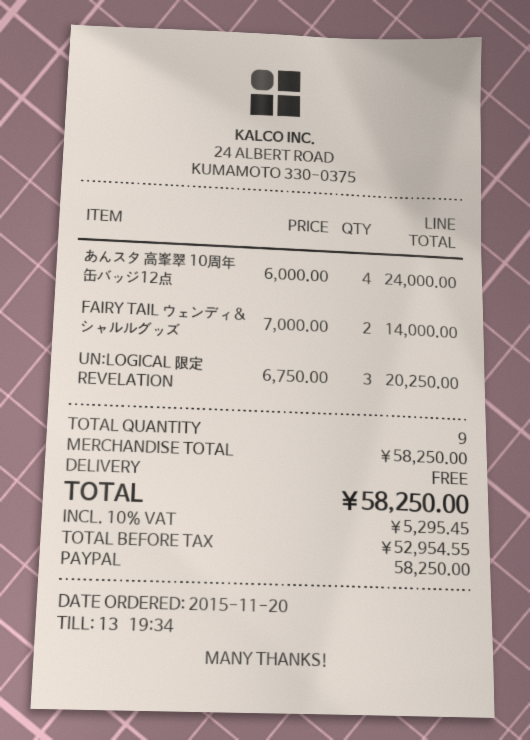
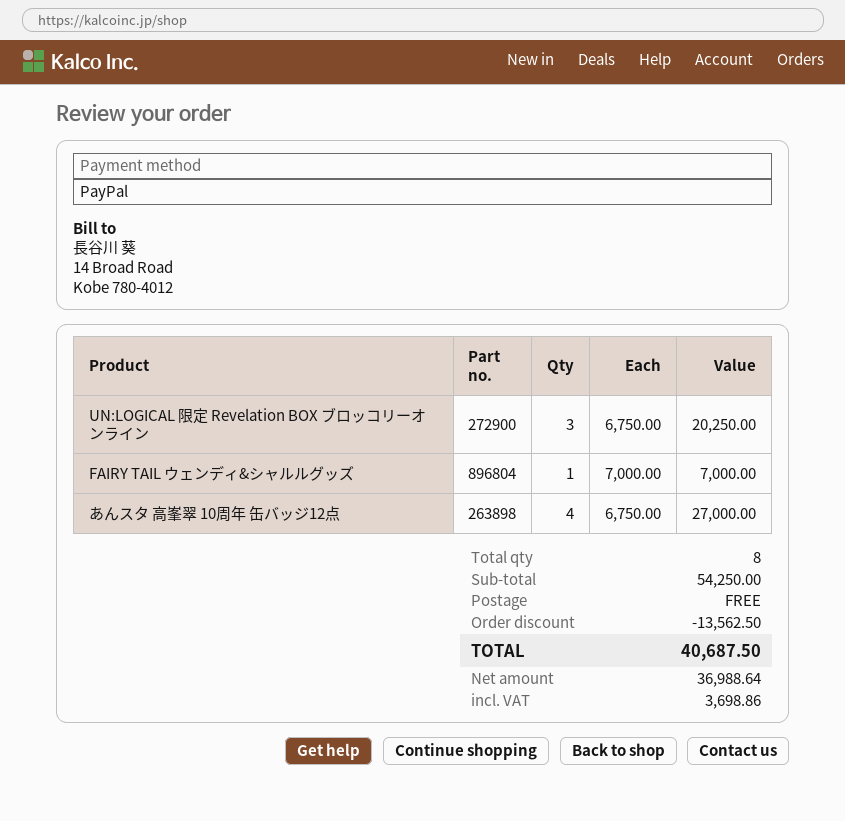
あんスタ 高峯翠 10周年 缶バッジ12点: 4 x 6000.00 = 24000.00 -> 4 x 6750.00 = 27000.00
FAIRY TAIL ウェンディ&シャルルグッズ: 2 x 7000.00 = 14000.00 -> 1 x 7000.00 = 7000.00
total quantity: 9 -> 8
subtotal: 58250.00 -> 54250.00
discount: none -> 13562.50
net: 52954.55 -> 36988.64
tax: 5295.45 -> 3698.86
total: 58250.00 -> 40687.50

